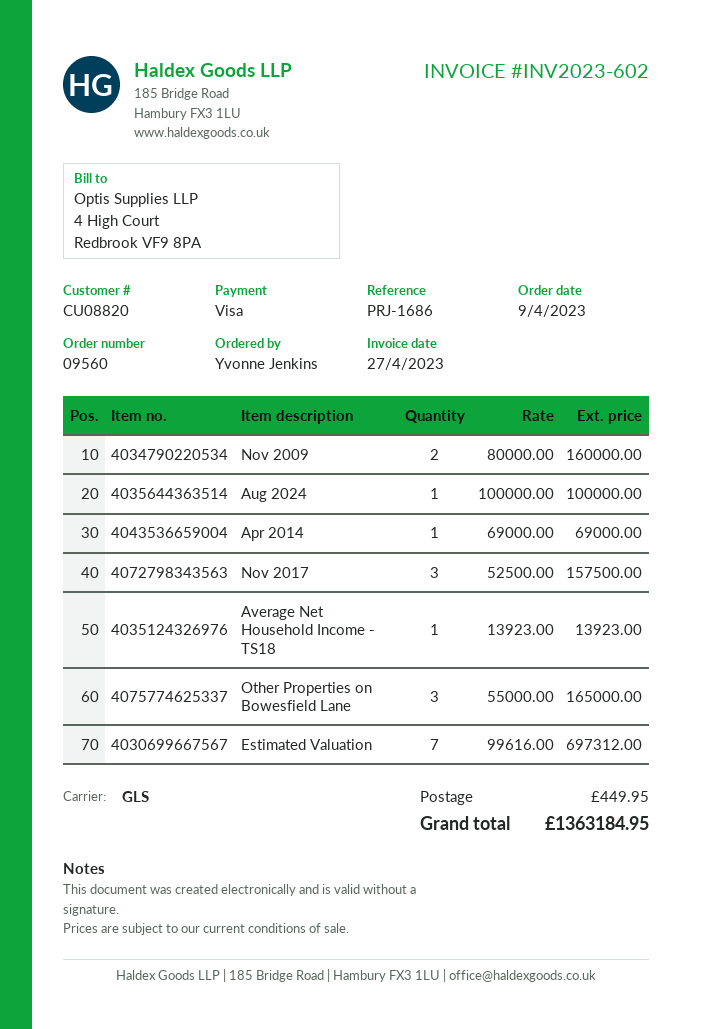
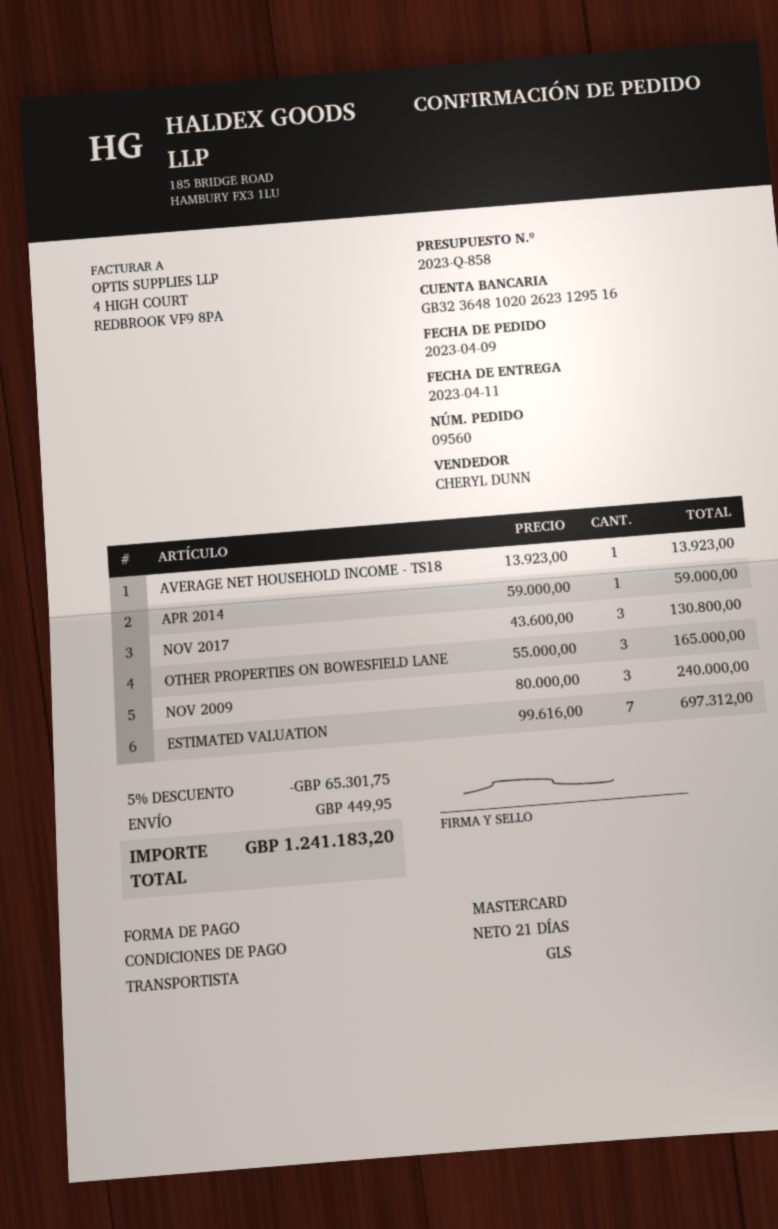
payment method: Visa -> Mastercard
Nov 2009: 2 x 80000.00 = 160000.00 -> 3 x 80000.00 = 240000.00
Aug 2024: 1 x 100000.00 = 100000.00 -> none
Apr 2014: 1 x 69000.00 = 69000.00 -> 1 x 59000.00 = 59000.00
Nov 2017: 3 x 52500.00 = 157500.00 -> 3 x 43600.00 = 130800.00
discount: none -> 5% = 65301.75
total: 1363184.95 -> 1241183.20

